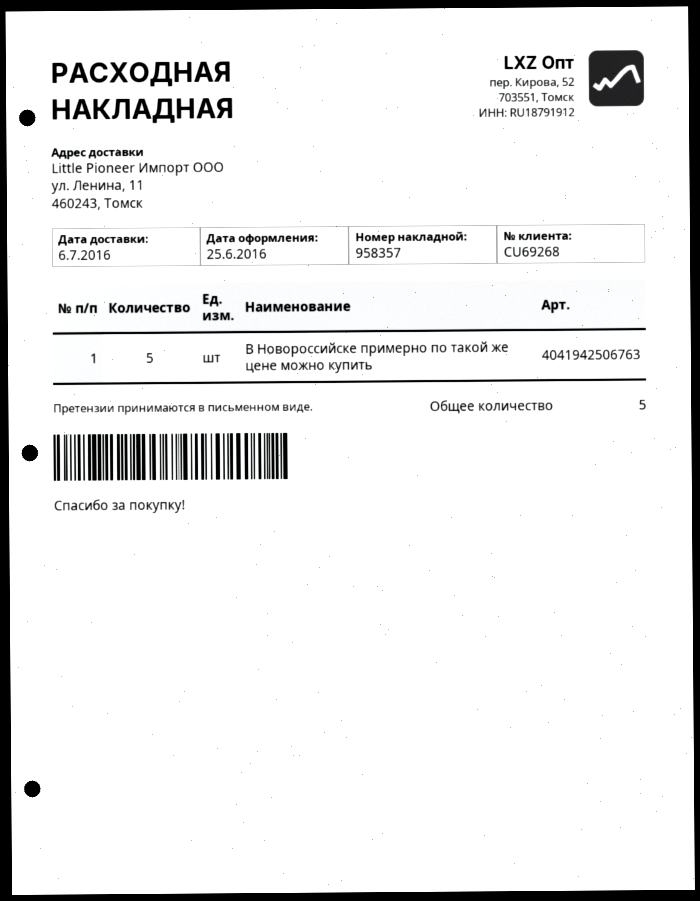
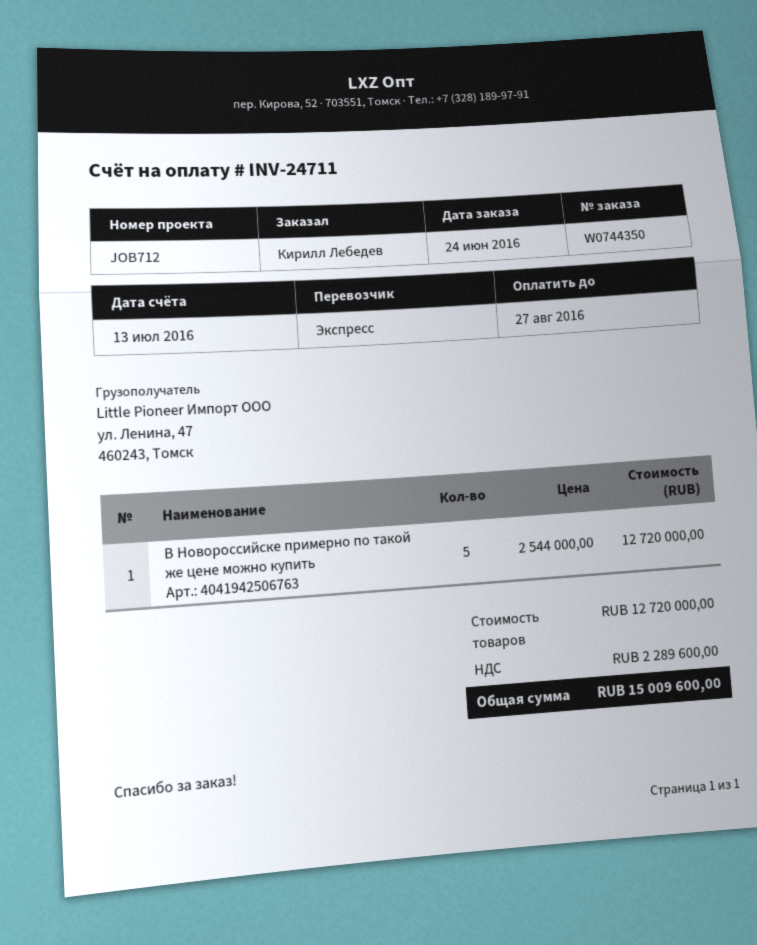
order date: 2016-06-25 -> 2016-06-24
ship to: ул. Ленина, 11, 460243, Томск -> ул. Ленина, 47, 460243, Томск

